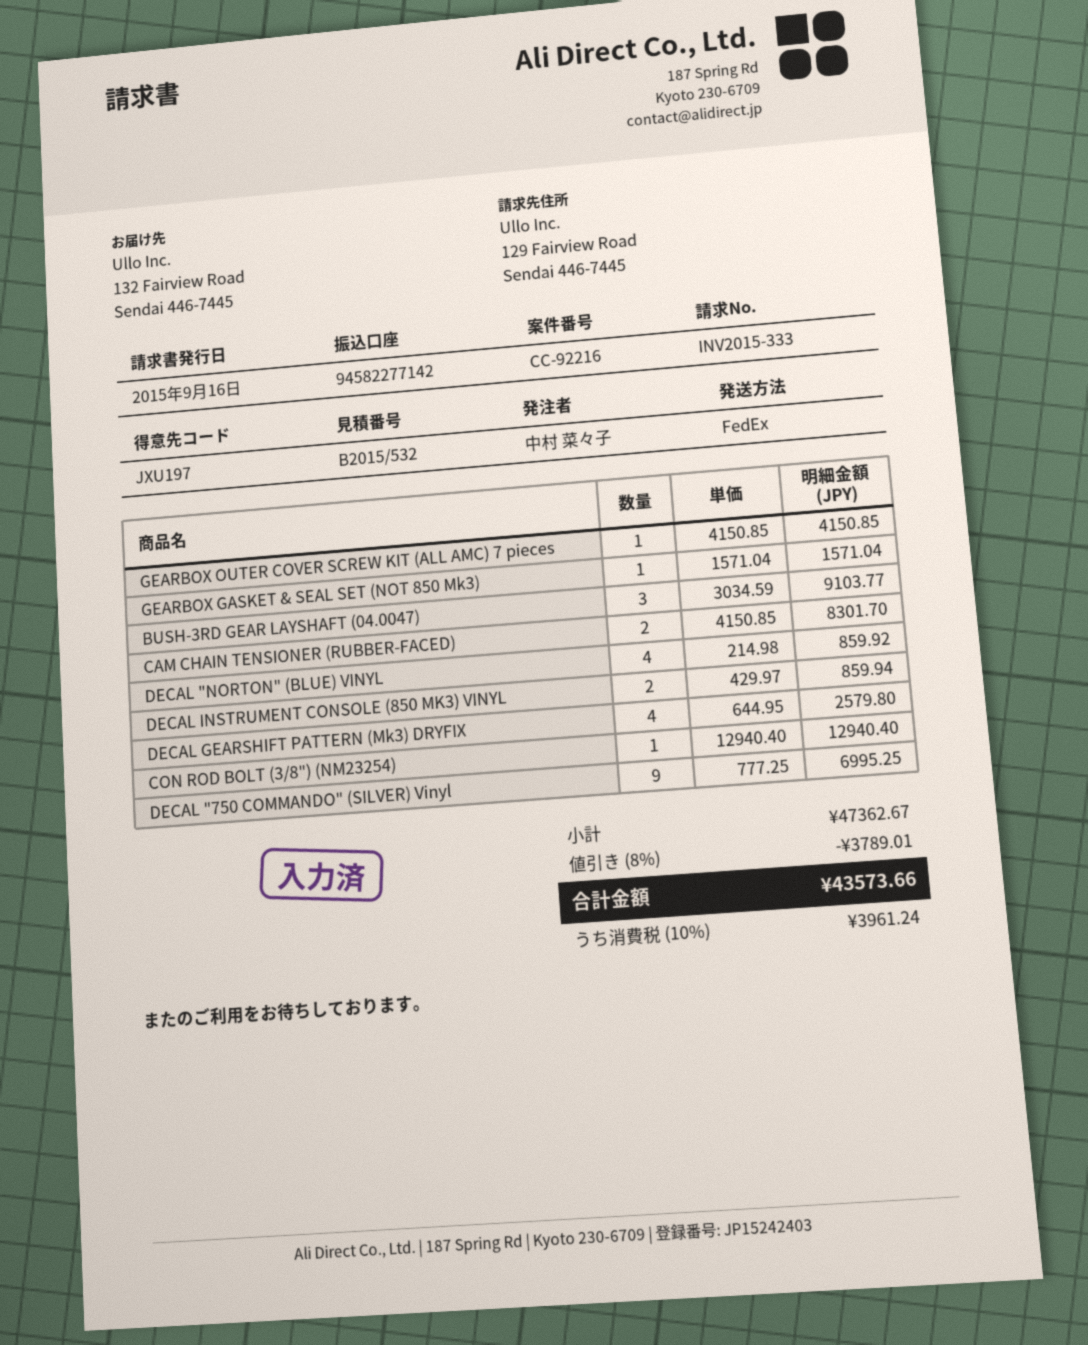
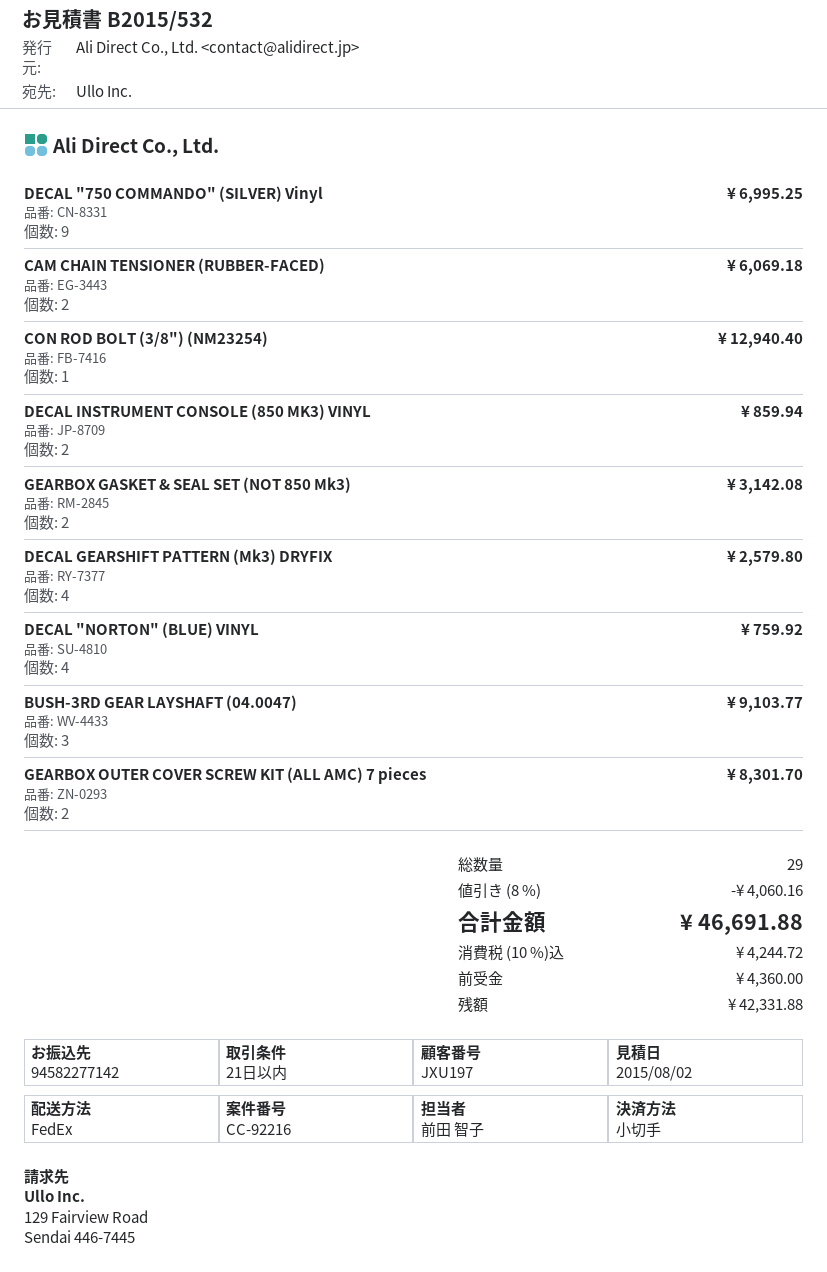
GEARBOX OUTER COVER SCREW KIT (ALL AMC) 7 pieces: 1 for 4150.85 -> 2 for 8301.70
GEARBOX GASKET & SEAL SET (NOT 850 Mk3): 1 for 1571.04 -> 2 for 3142.08
CAM CHAIN TENSIONER (RUBBER-FACED): 2 for 8301.70 -> 2 for 6069.18
DECAL "NORTON" (BLUE) VINYL: 4 for 859.92 -> 4 for 759.92
discount: 8% = 3789.01 -> 8% = 4060.16
tax: 10% = 3961.24 -> 10% = 4244.72
total: 43573.66 -> 46691.88

